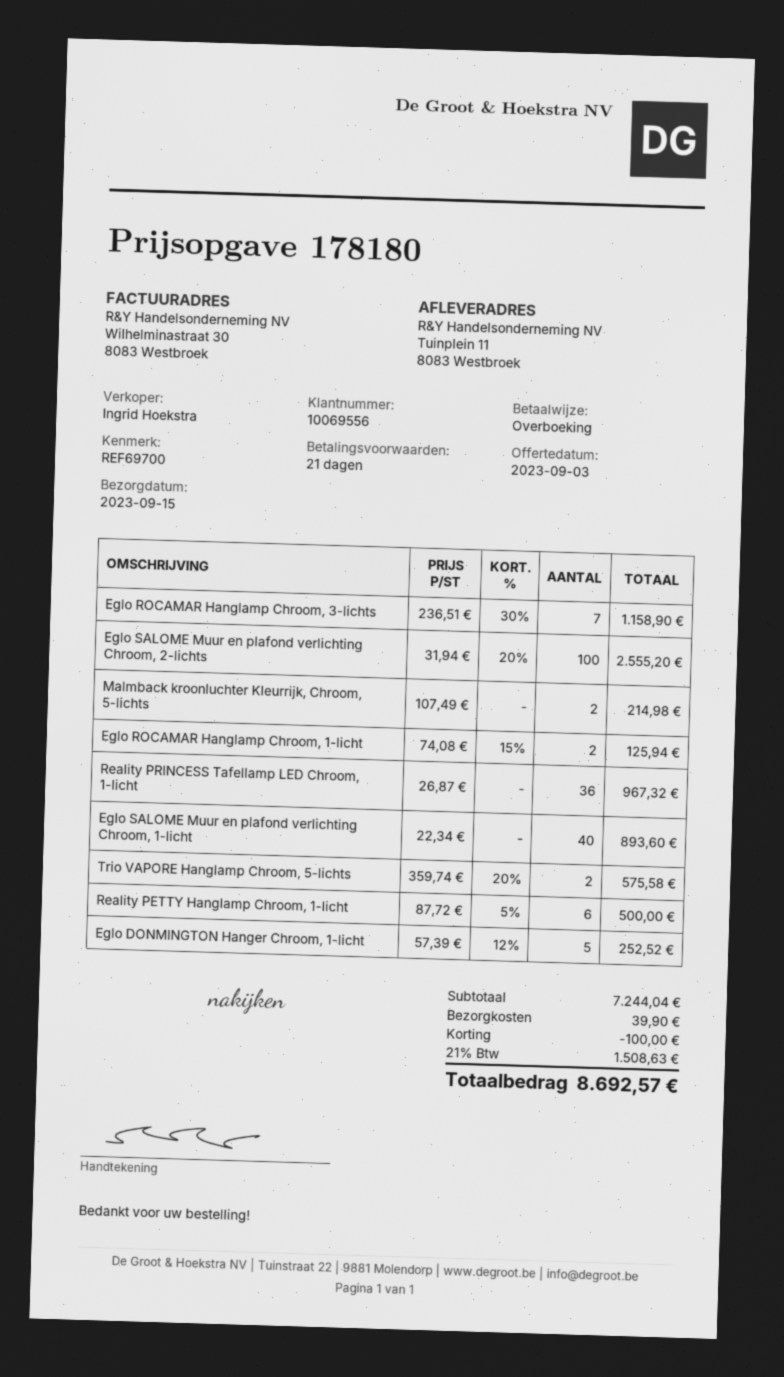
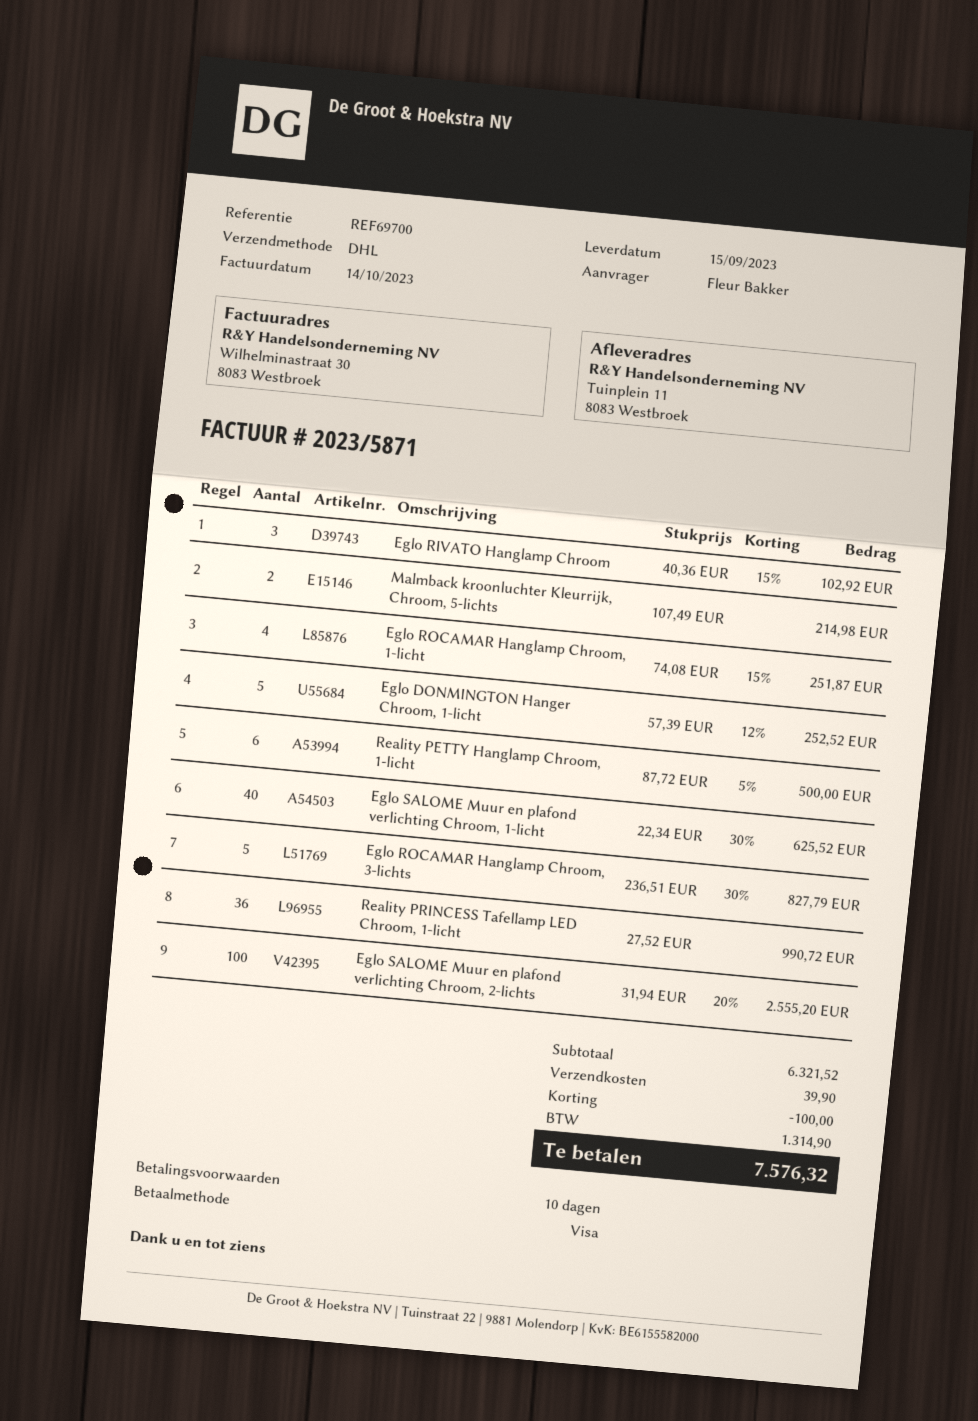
payment terms: 21 days -> 10 days
payment method: bank transfer -> Visa
Eglo ROCAMAR Hanglamp Chroom, 3-lichts: 7 x 236.51 - 30% = 1158.90 -> 5 x 236.51 - 30% = 827.79
Eglo ROCAMAR Hanglamp Chroom, 1-licht: 2 x 74.08 - 15% = 125.94 -> 4 x 74.08 - 15% = 251.87
Reality PRINCESS Tafellamp LED Chroom, 1-licht: 36 x 26.87 = 967.32 -> 36 x 27.52 = 990.72
Eglo SALOME Muur en plafond verlichting Chroom, 1-licht: 40 x 22.34 = 893.60 -> 40 x 22.34 - 30% = 625.52
Trio VAPORE Hanglamp Chroom, 5-lichts: 2 x 359.74 - 20% = 575.58 -> none
Eglo RIVATO Hanglamp Chroom: none -> 3 x 40.36 - 15% = 102.92
subtotal: 7244.04 -> 6321.52
tax: 1508.63 -> 1314.90
total: 8692.57 -> 7576.32

